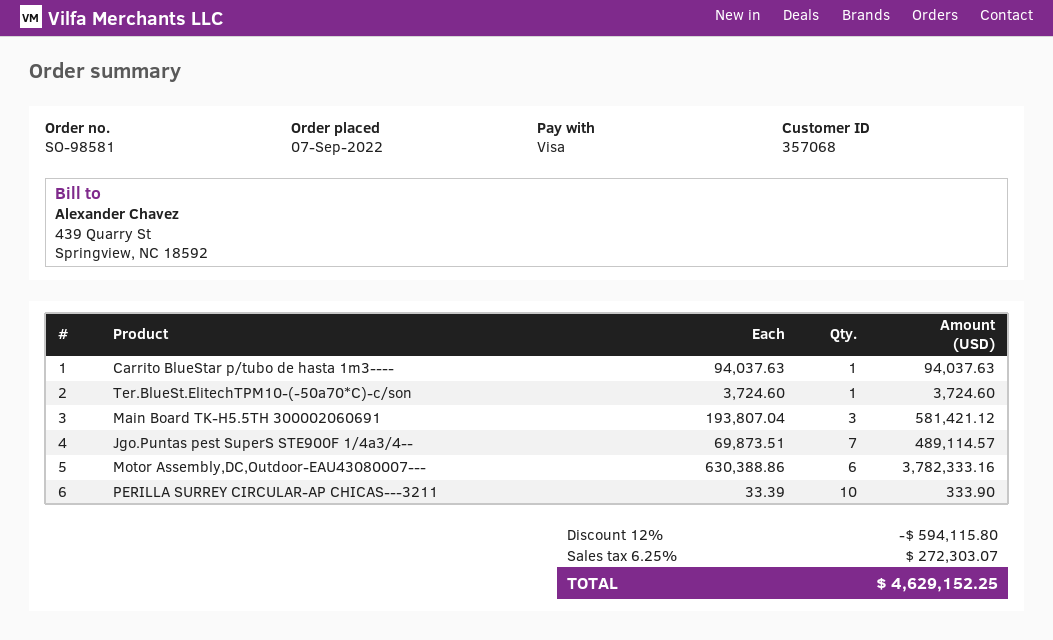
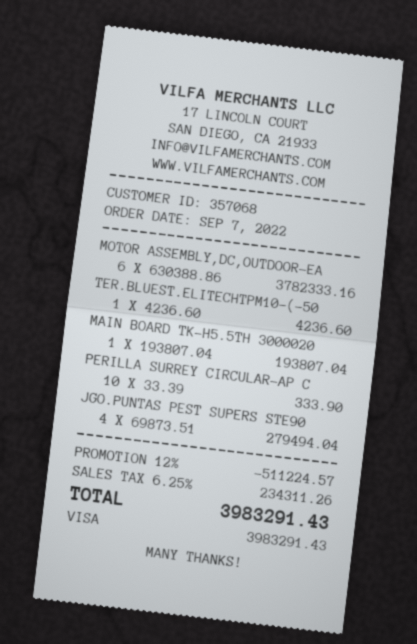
Carrito BlueStar p/tubo de hasta 1m3----: 1 x 94037.63 = 94037.63 -> none
Ter.BlueSt.ElitechTPM10-(-50a70*C)-c/son: 1 x 3724.60 = 3724.60 -> 1 x 4236.60 = 4236.60
Main Board TK-H5.5TH 300002060691: 3 x 193807.04 = 581421.12 -> 1 x 193807.04 = 193807.04
Jgo.Puntas pest SuperS STE900F 1/4a3/4--: 7 x 69873.51 = 489114.57 -> 4 x 69873.51 = 279494.04
discount: 12% = 594115.80 -> 12% = 511224.57
tax: 6.25% = 272303.07 -> 6.25% = 234311.26
total: 4629152.25 -> 3983291.43

